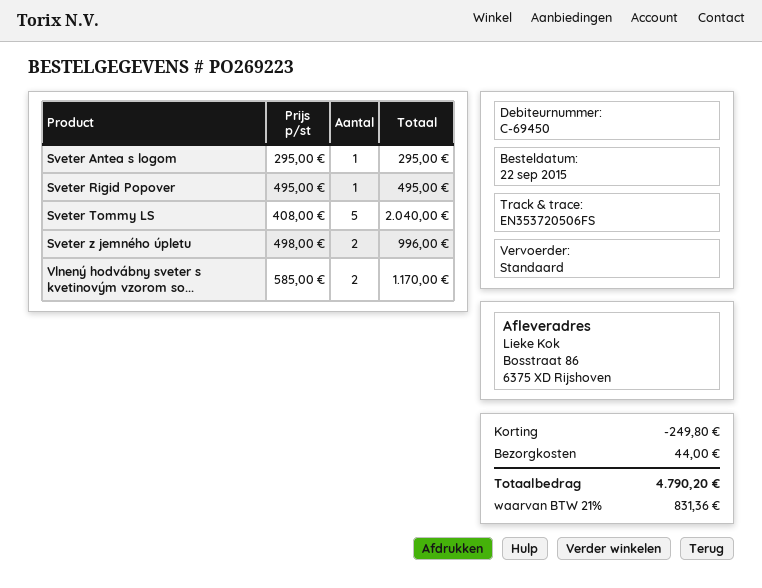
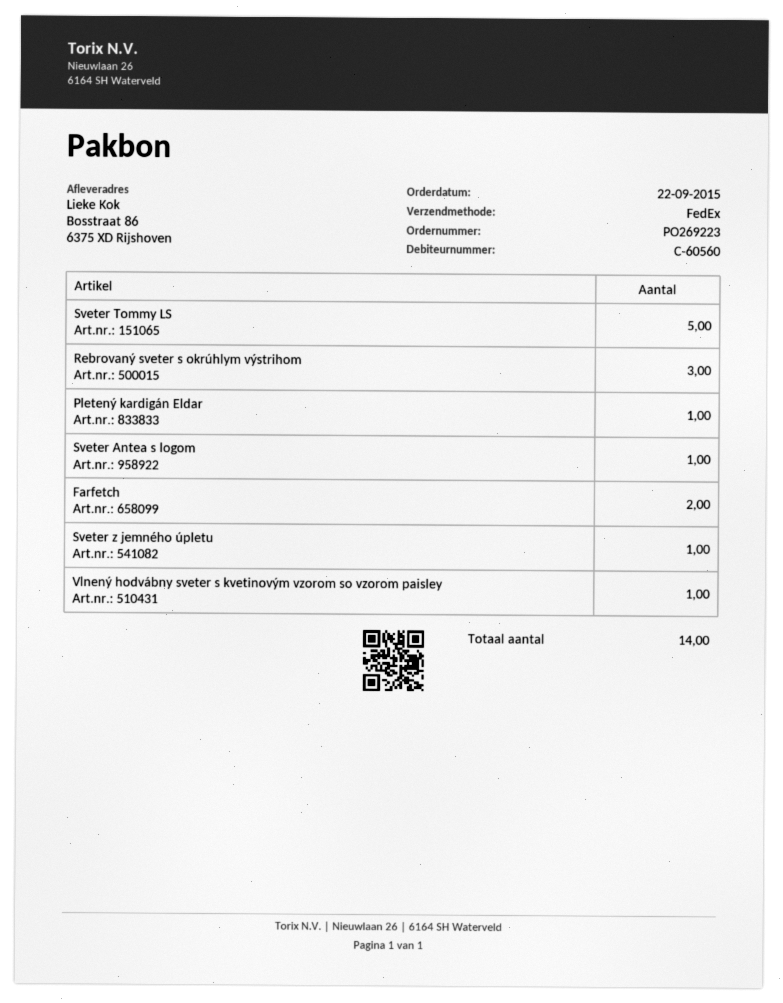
customer number: C-69450 -> C-60560
shipping method: standard -> FedEx
Sveter Rigid Popover: 1 -> none
Sveter z jemného úpletu: 2 -> 1
Vlnený hodvábny sveter s kvetinovým vzorom so...: 2 -> 1
Rebrovaný sveter s okrúhlym výstrihom: none -> 3
Pletený kardigán Eldar: none -> 1
Farfetch: none -> 2

